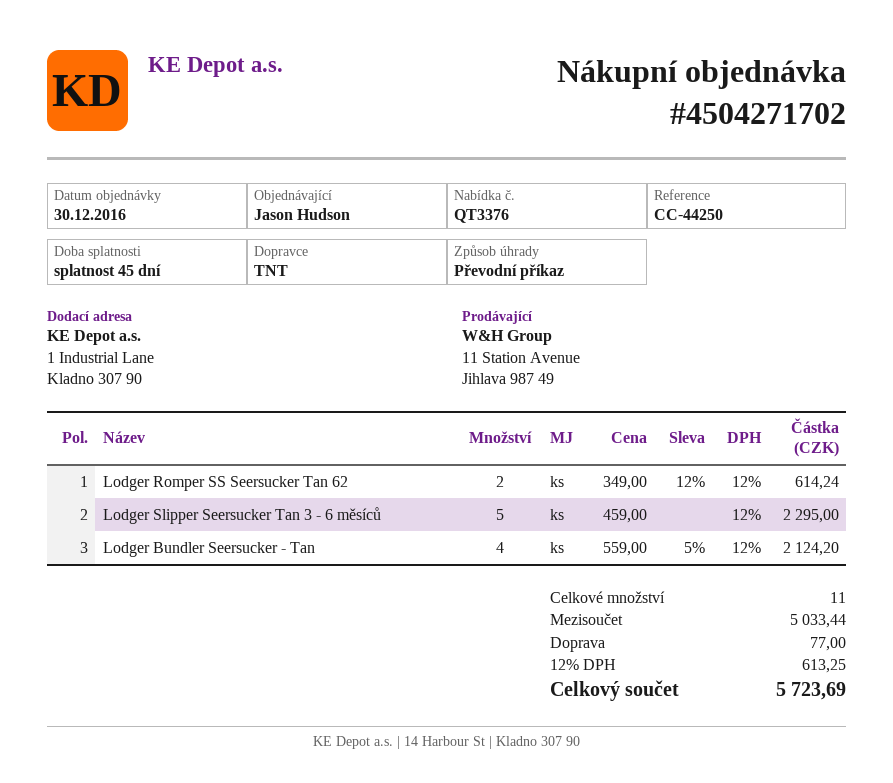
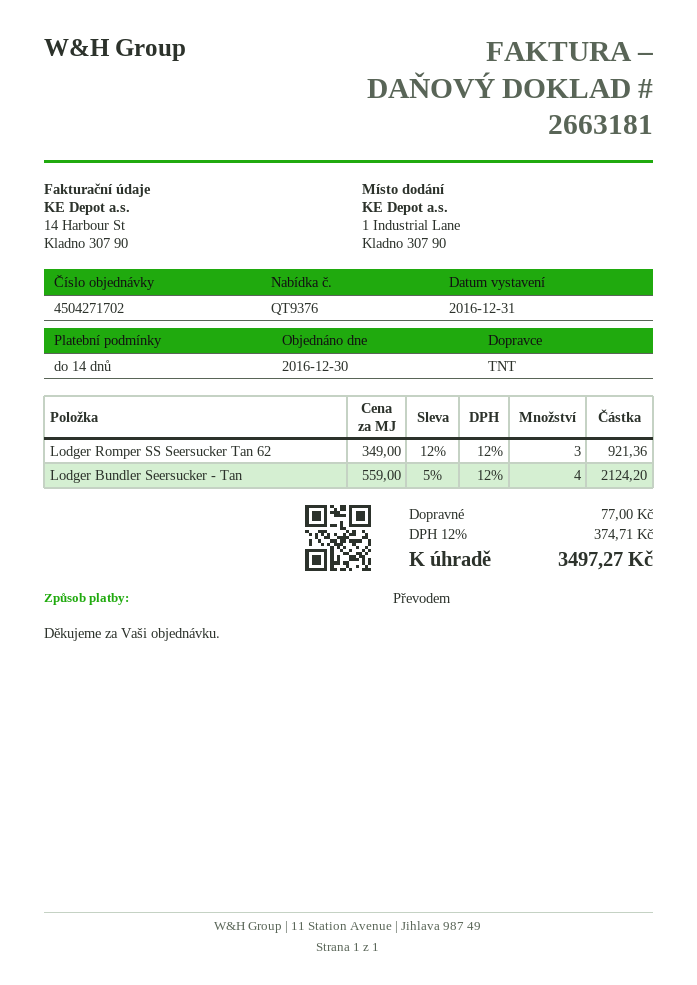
quote number: QT3376 -> QT9376
payment terms: 45 days -> 14 days
Lodger Romper SS Seersucker Tan 62: 2 x 349.00 - 12% = 614.24 -> 3 x 349.00 - 12% = 921.36
Lodger Slipper Seersucker Tan 3 - 6 měsíců: 5 x 459.00 = 2295.00 -> none
tax: 12% = 613.25 -> 12% = 374.71
total: 5723.69 -> 3497.27

